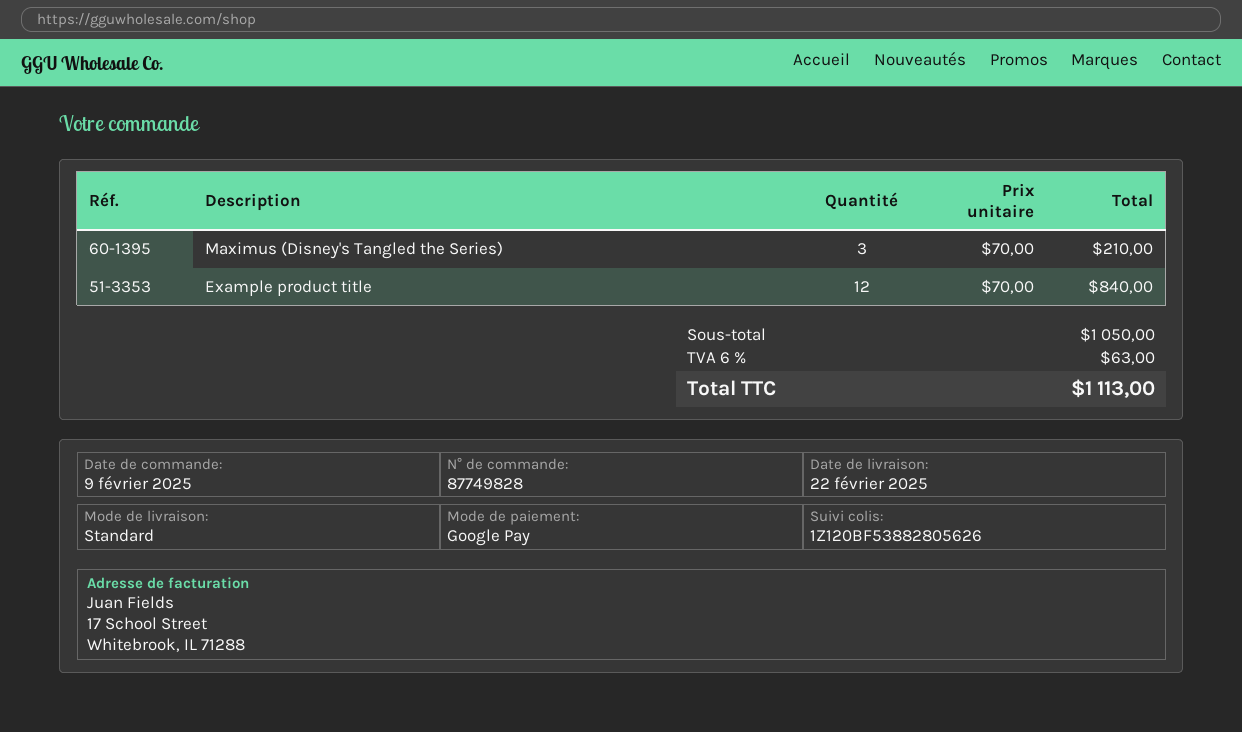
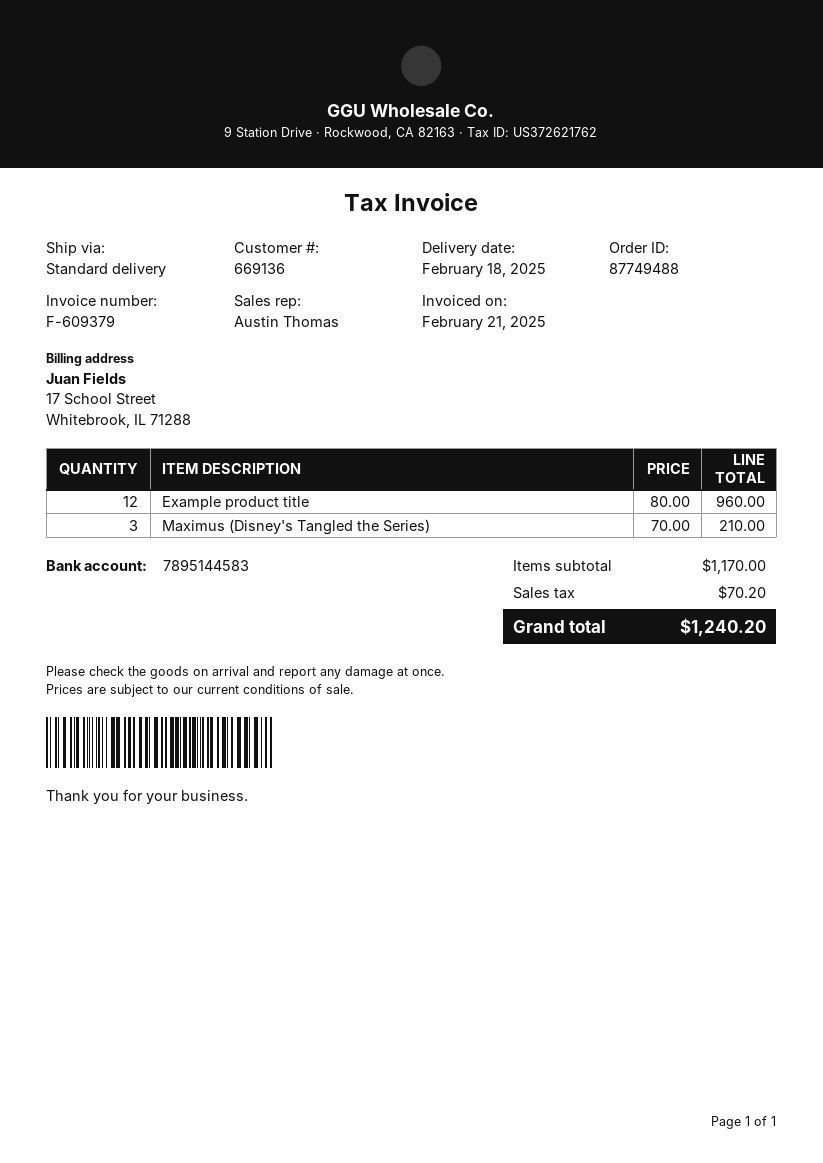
order number: 87749828 -> 87749488
delivery date: 2025-02-22 -> 2025-02-18
Example product title: 12 x 70.00 = 840.00 -> 12 x 80.00 = 960.00
subtotal: 1050.00 -> 1170.00
tax: 63.00 -> 70.20
total: 1113.00 -> 1240.20

